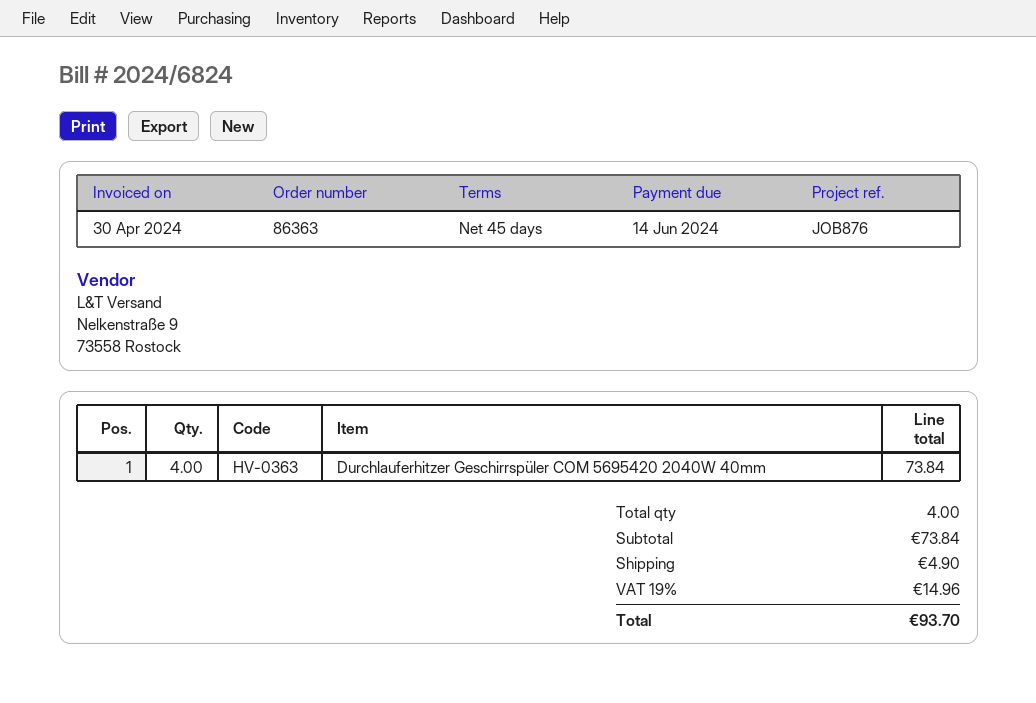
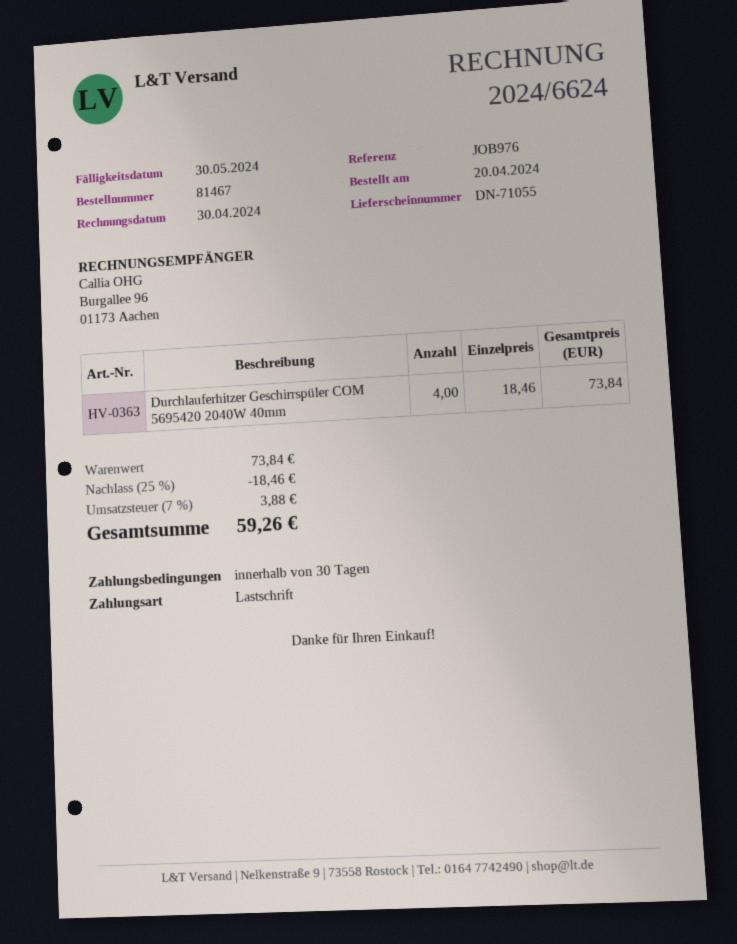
order number: 86363 -> 81467
invoice number: 2024/6824 -> 2024/6624
payment terms: 45 days -> 30 days
due date: 2024-06-14 -> 2024-05-30
reference: JOB876 -> JOB976
discount: none -> 25% = 18.46
shipping: 4.90 -> none
tax: 19% = 14.96 -> 7% = 3.88
total: 93.70 -> 59.26

